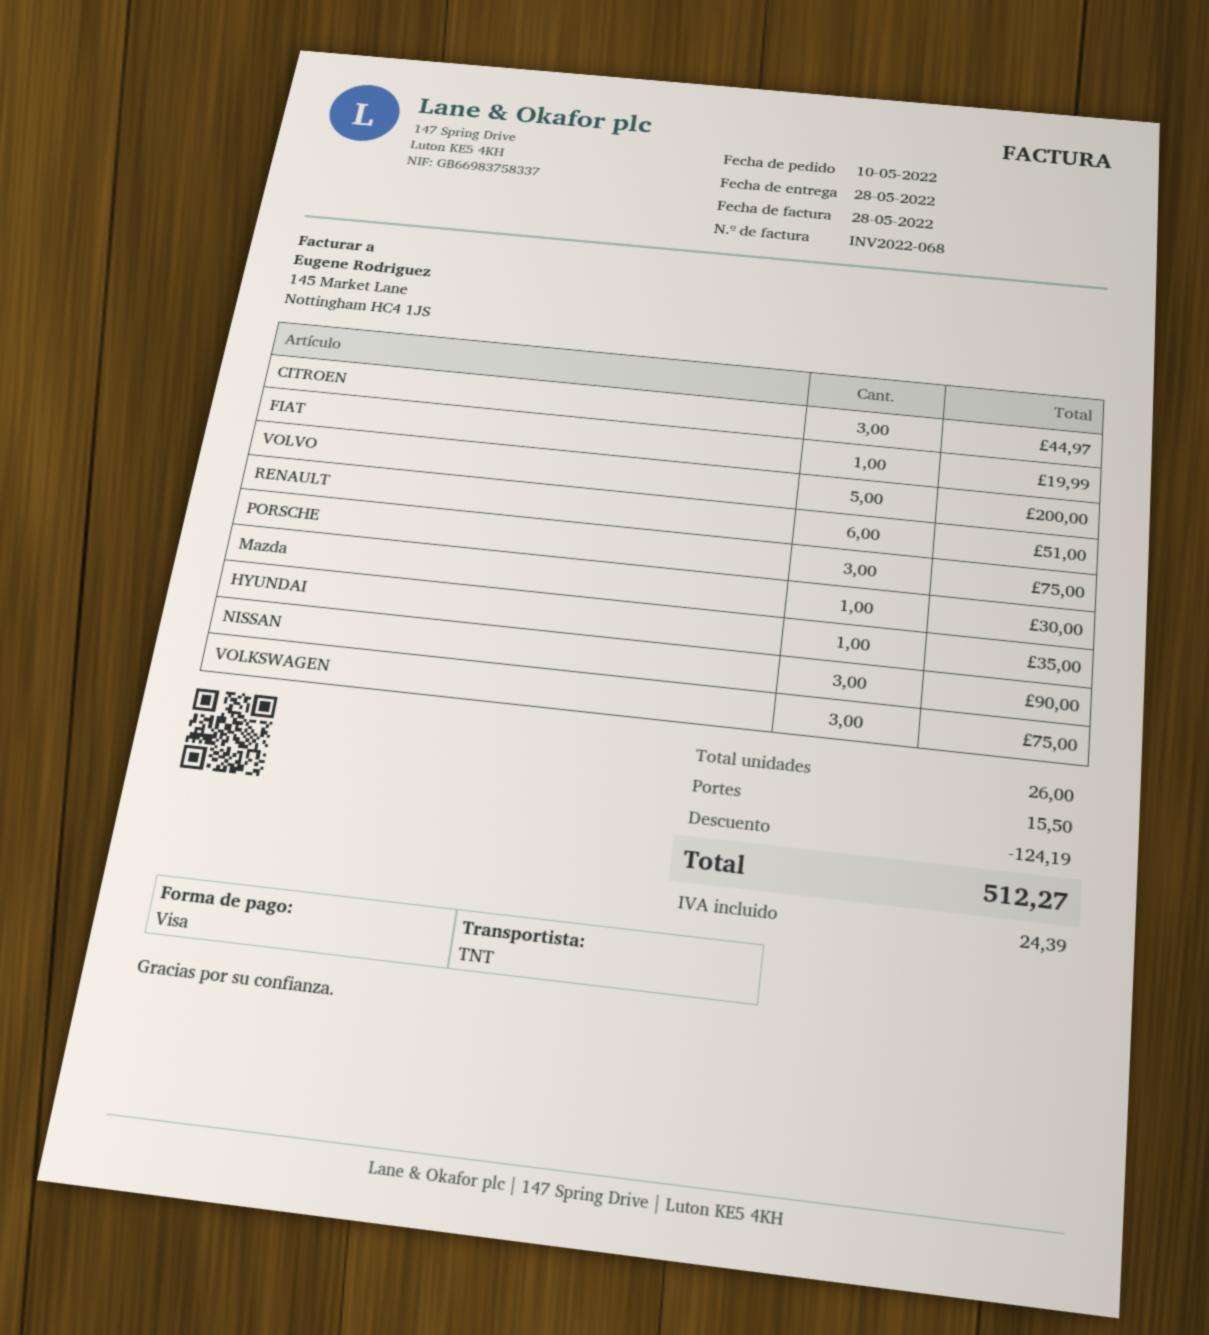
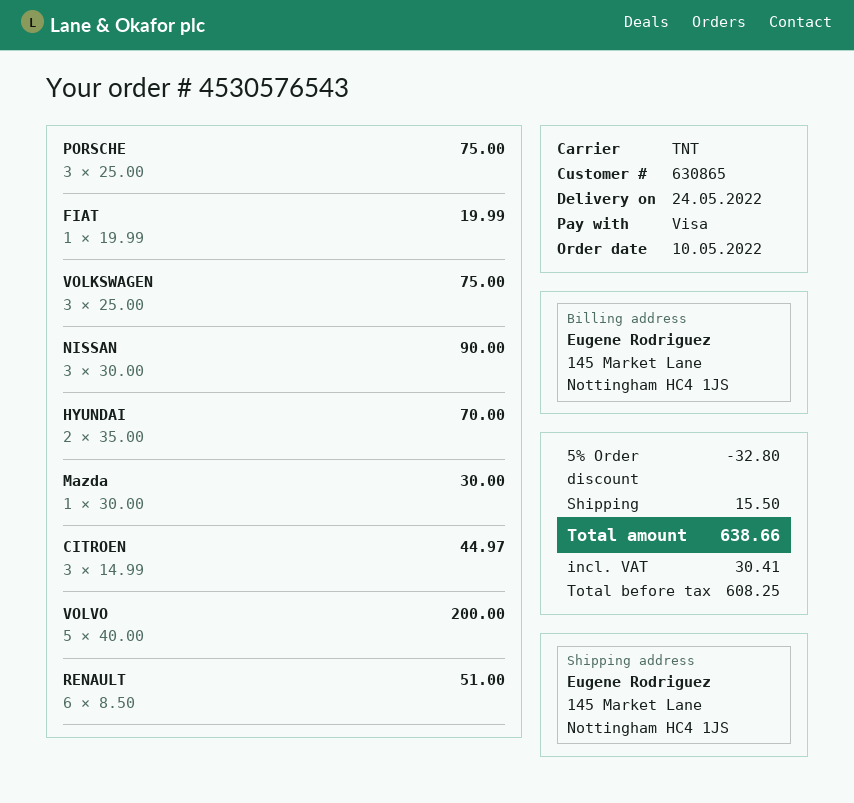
delivery date: 2022-05-28 -> 2022-05-24
HYUNDAI: 1 for 35.00 -> 2 for 70.00
discount: 124.19 -> 32.80
tax: 24.39 -> 30.41
total: 512.27 -> 638.66

